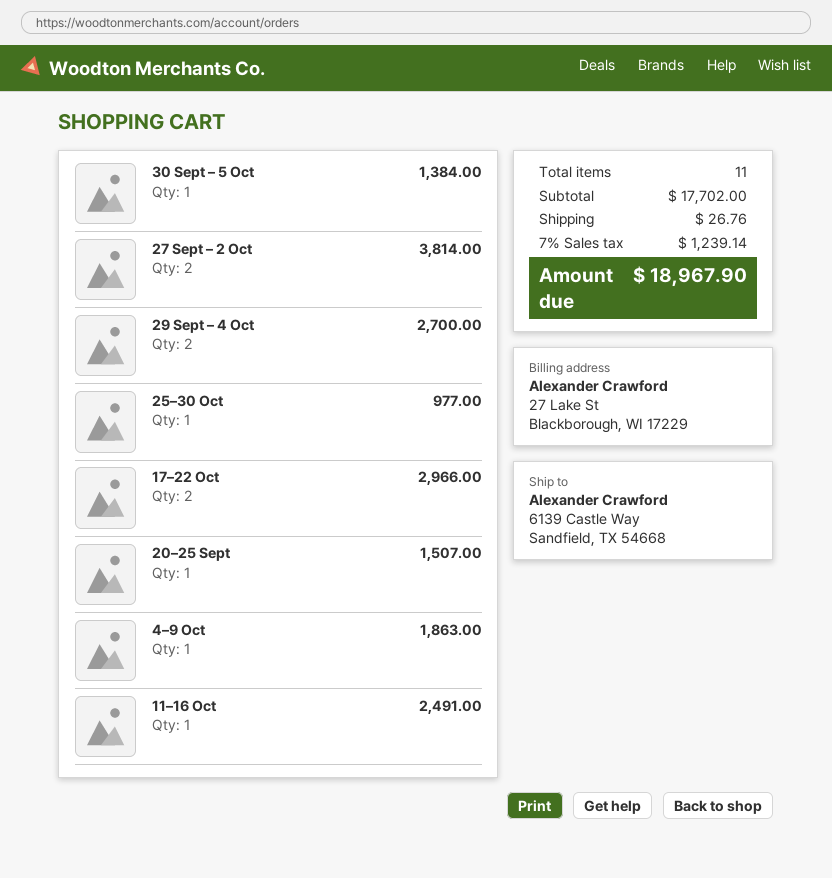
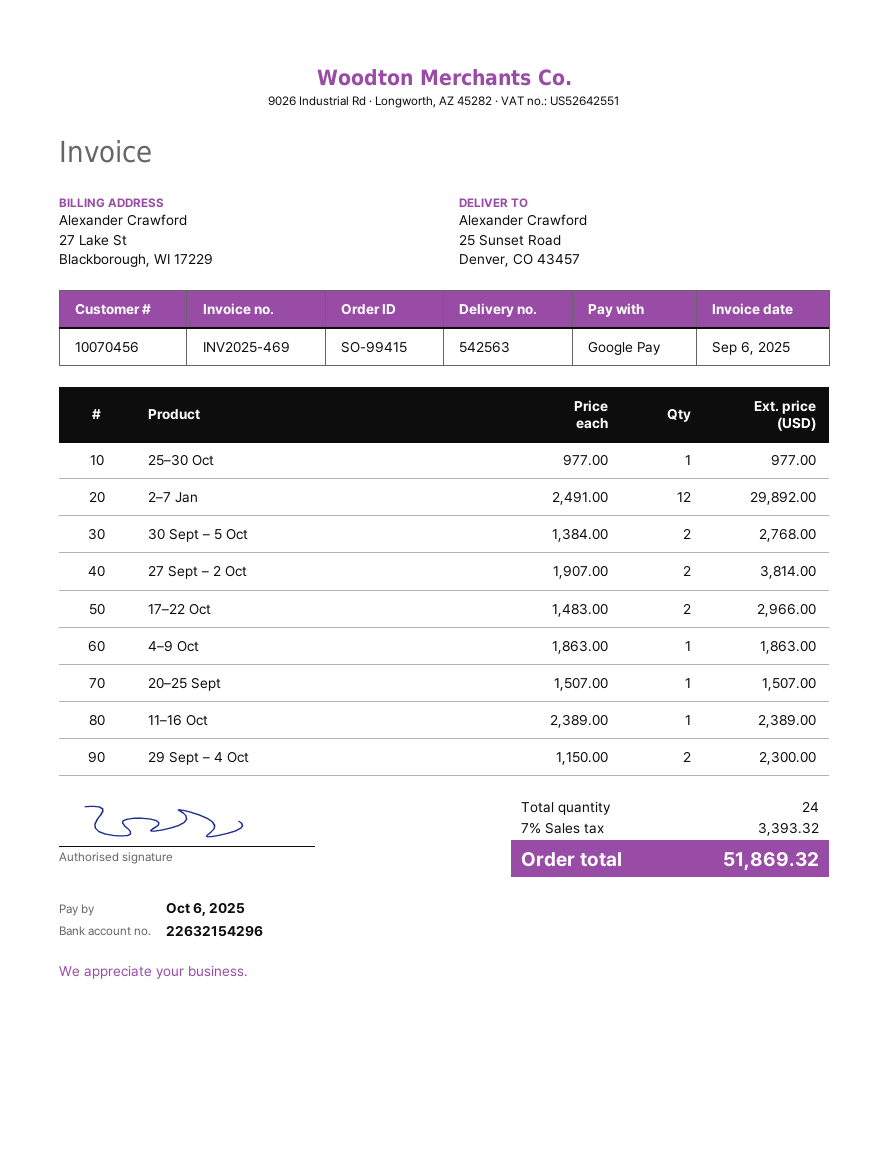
ship to: 6139 Castle Way, Sandfield, TX 54668 -> 25 Sunset Road, Denver, CO 43457
30 Sept – 5 Oct: 1 for 1384.00 -> 2 for 2768.00
29 Sept – 4 Oct: 2 for 2700.00 -> 2 for 2300.00
11–16 Oct: 1 for 2491.00 -> 1 for 2389.00
2–7 Jan: none -> 12 for 29892.00
total quantity: 11 -> 24
shipping: 26.76 -> none
tax: 7% = 1239.14 -> 7% = 3393.32
total: 18967.90 -> 51869.32

